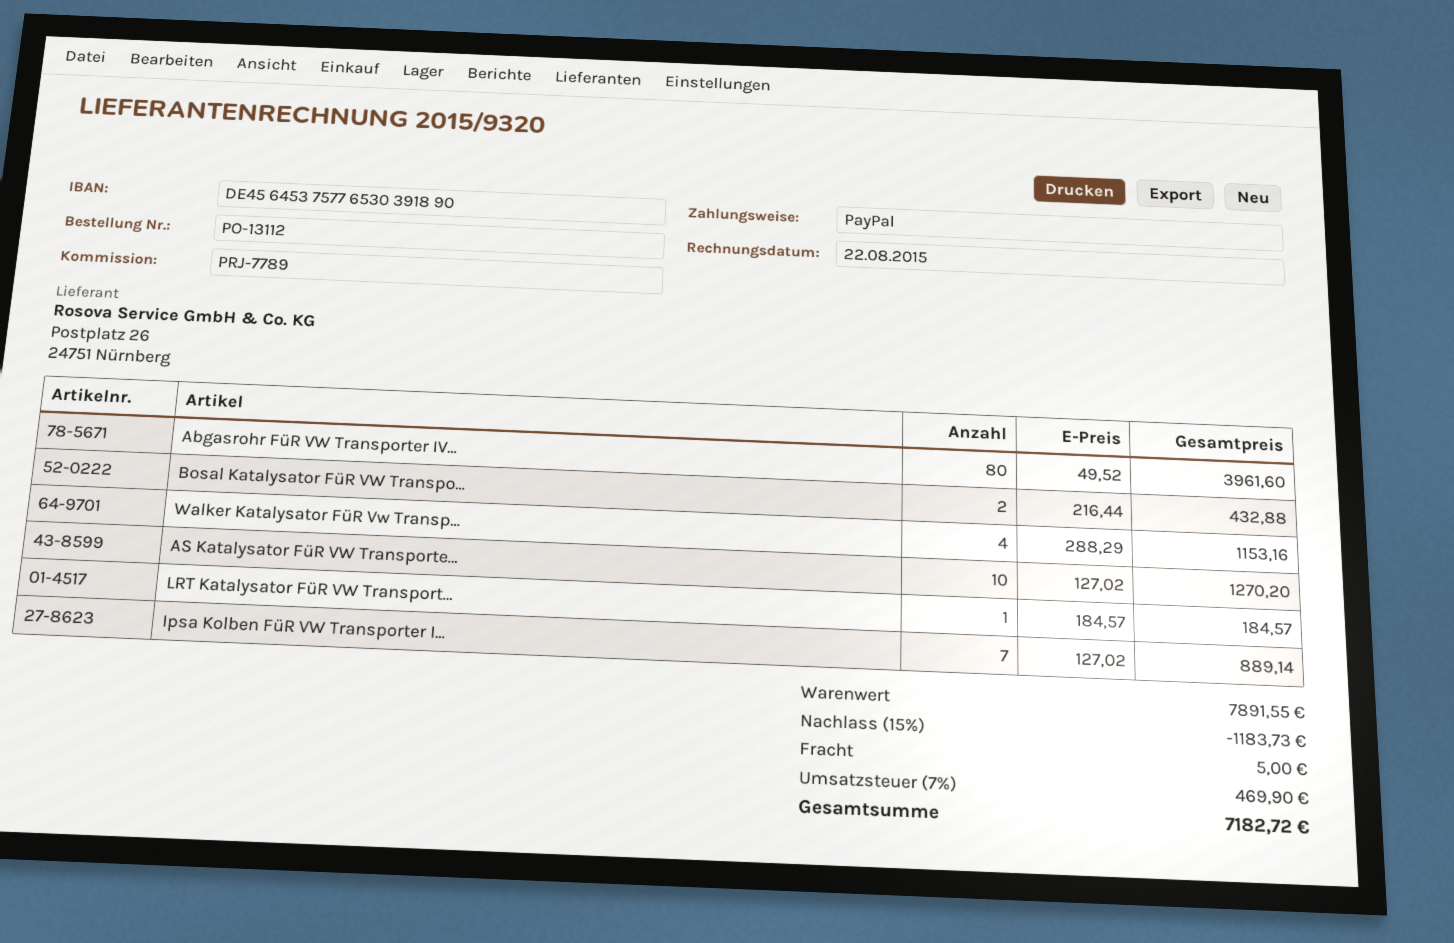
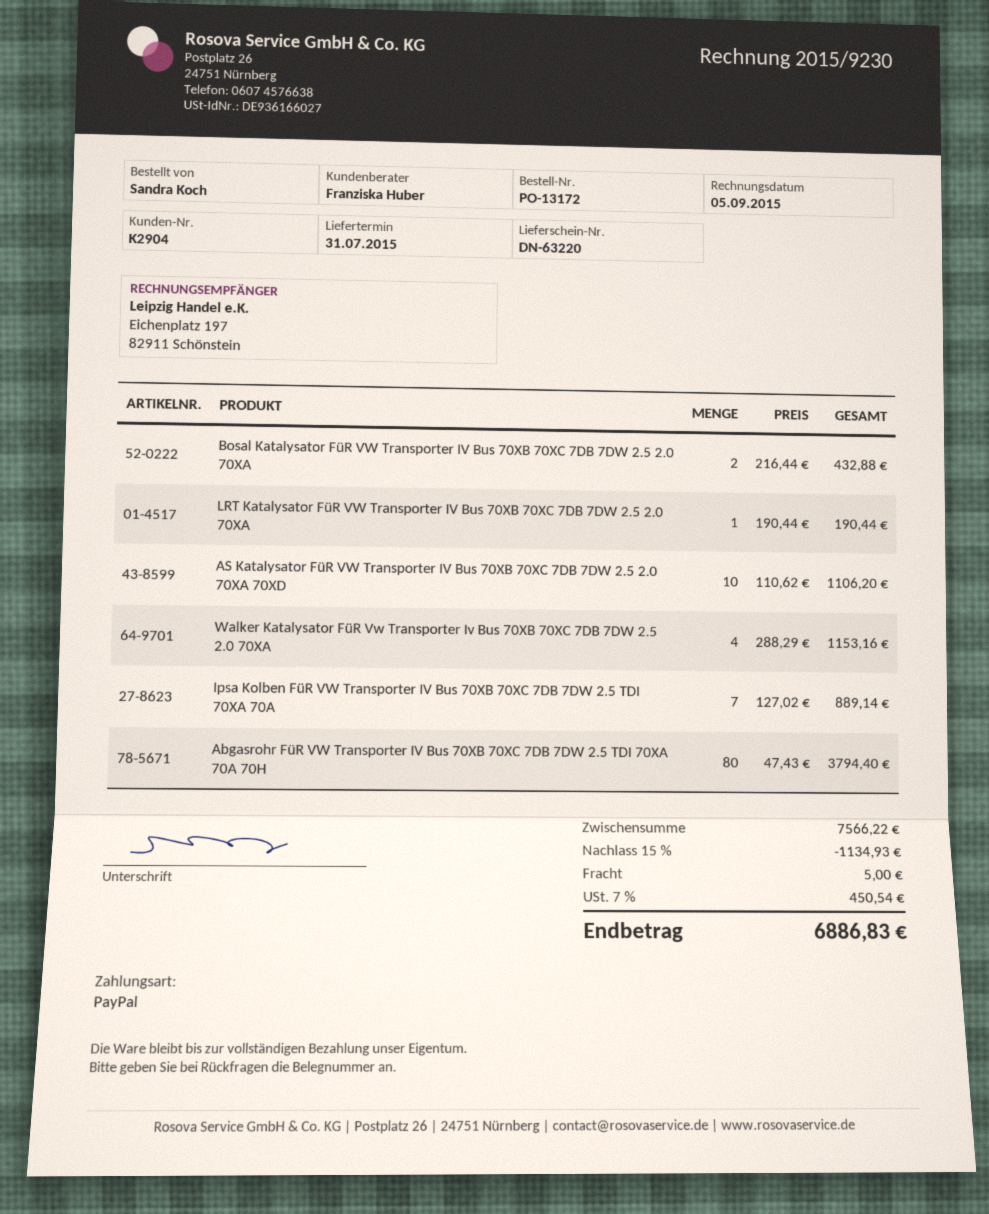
order number: PO-13112 -> PO-13172
invoice number: 2015/9320 -> 2015/9230
invoice date: 2015-08-22 -> 2015-09-05
Abgasrohr FüR VW Transporter IV...: 80 x 49.52 = 3961.60 -> 80 x 47.43 = 3794.40
AS Katalysator FüR VW Transporte...: 10 x 127.02 = 1270.20 -> 10 x 110.62 = 1106.20
LRT Katalysator FüR VW Transport...: 1 x 184.57 = 184.57 -> 1 x 190.44 = 190.44
subtotal: 7891.55 -> 7566.22
discount: 15% = 1183.73 -> 15% = 1134.93
tax: 7% = 469.90 -> 7% = 450.54
total: 7182.72 -> 6886.83

